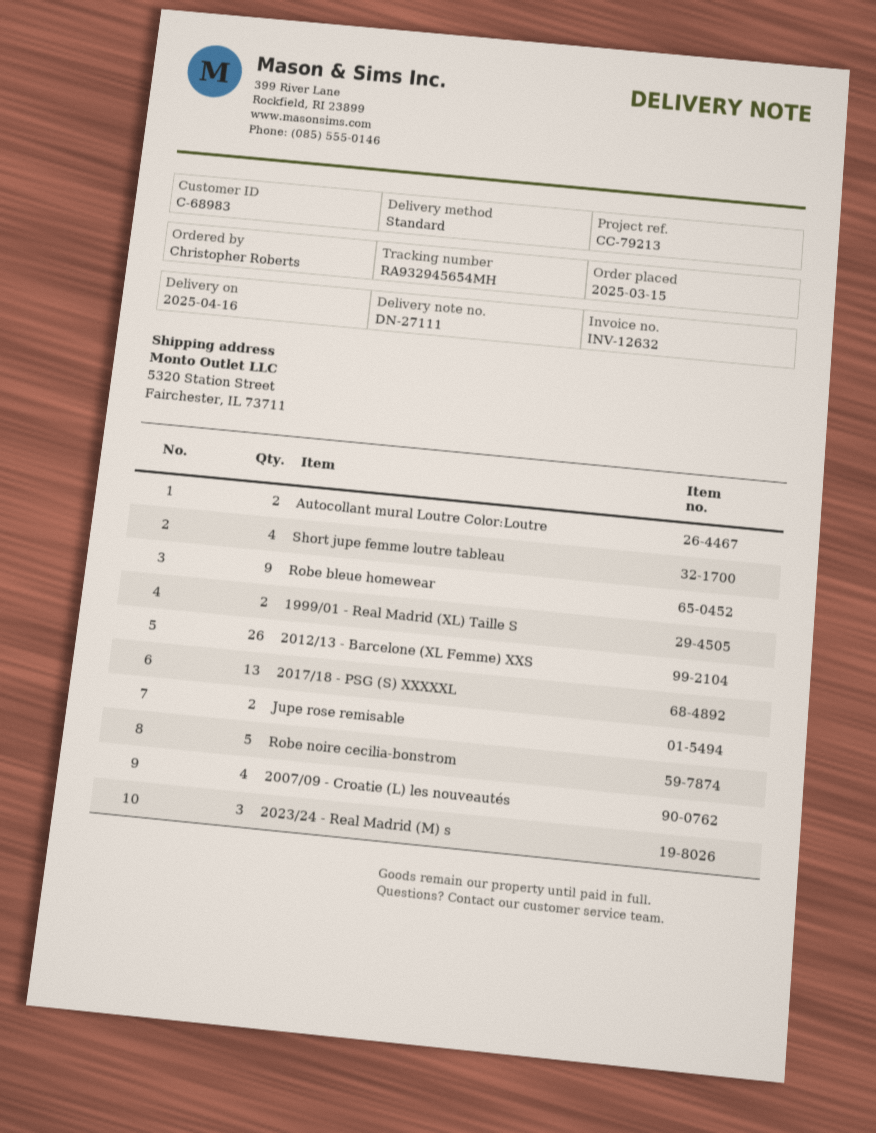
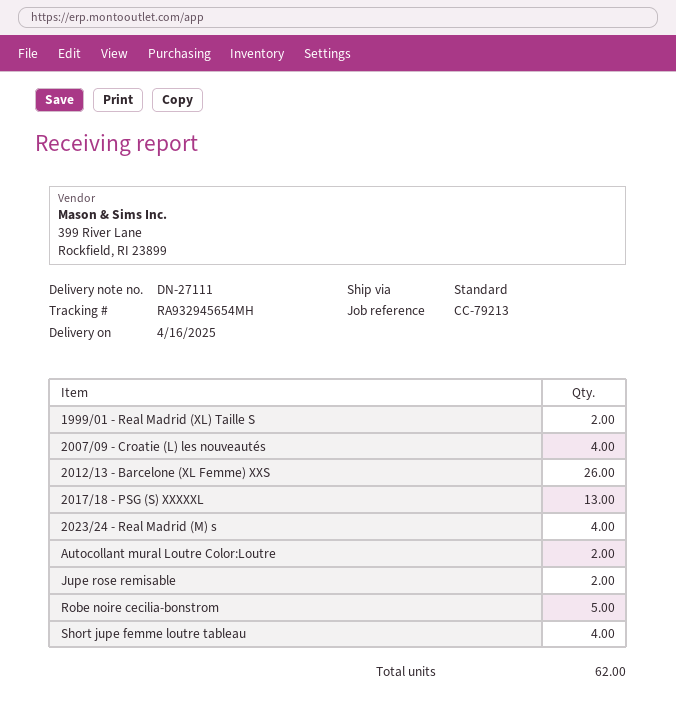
Robe bleue homewear: 9 -> none
2023/24 - Real Madrid (M) s: 3 -> 4

